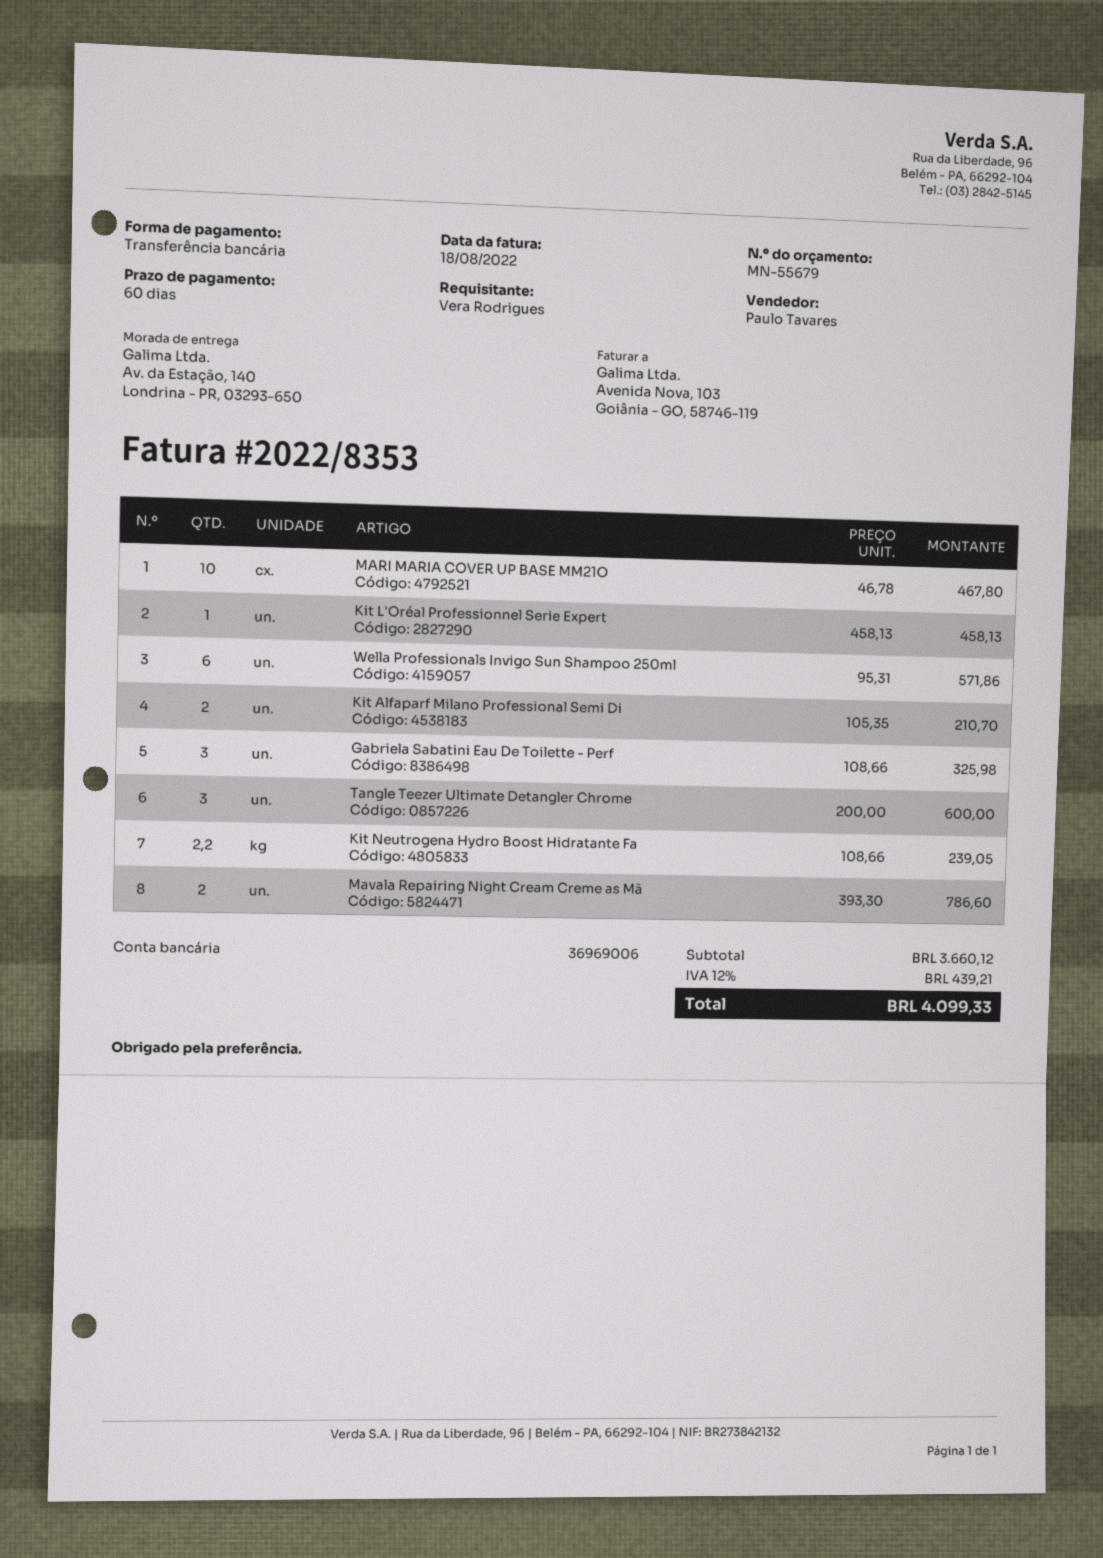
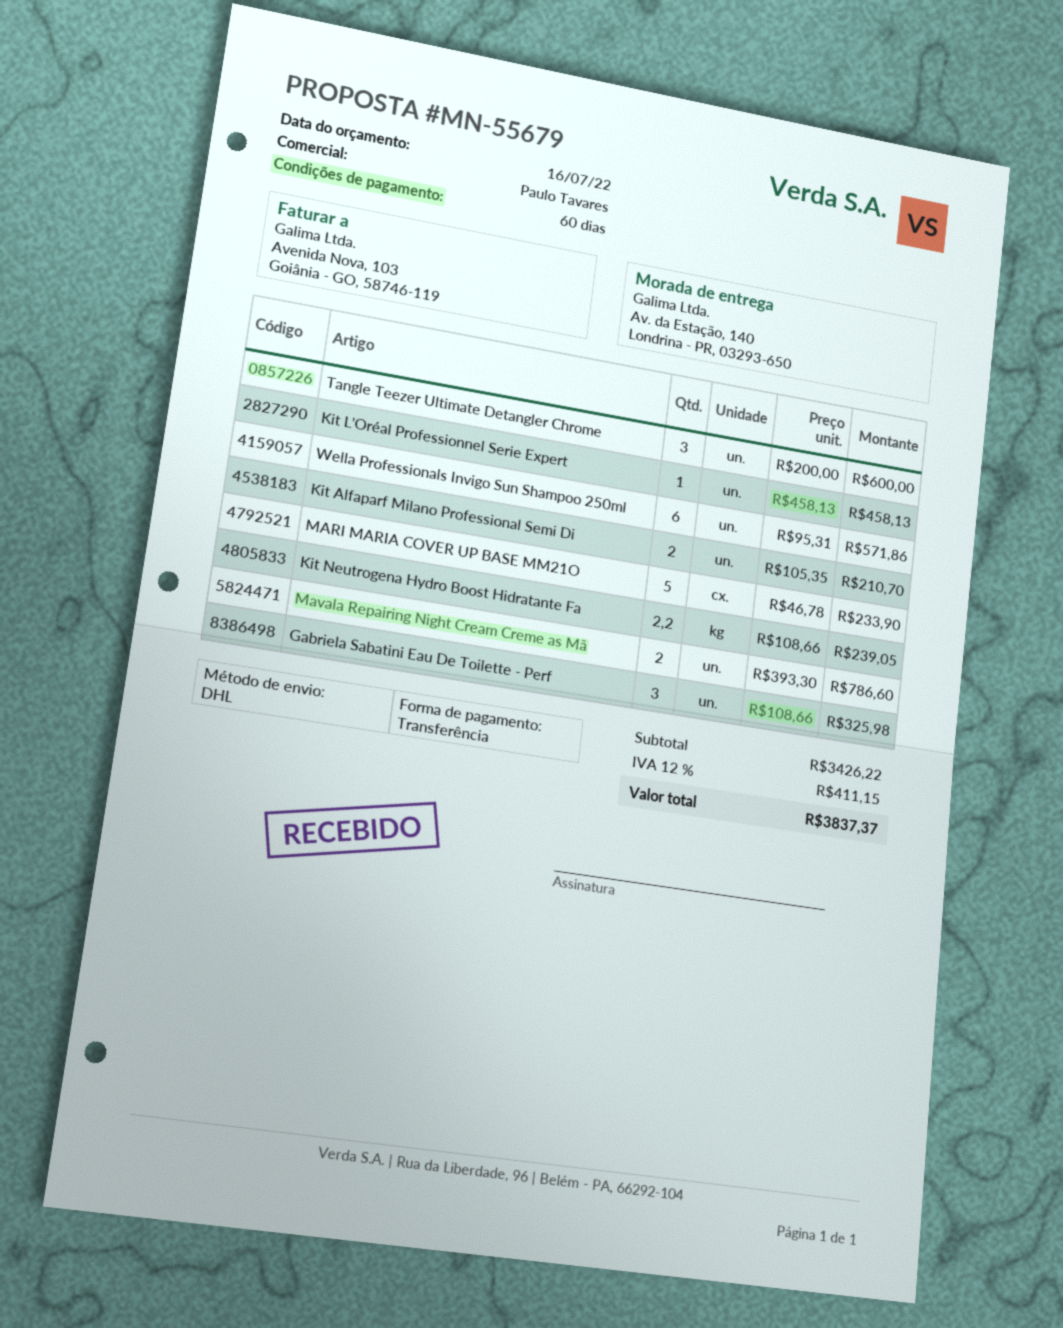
MARI MARIA COVER UP BASE MM21O: 10 x 46.78 = 467.80 -> 5 x 46.78 = 233.90
subtotal: 3660.12 -> 3426.22
tax: 12% = 439.21 -> 12% = 411.15
total: 4099.33 -> 3837.37

